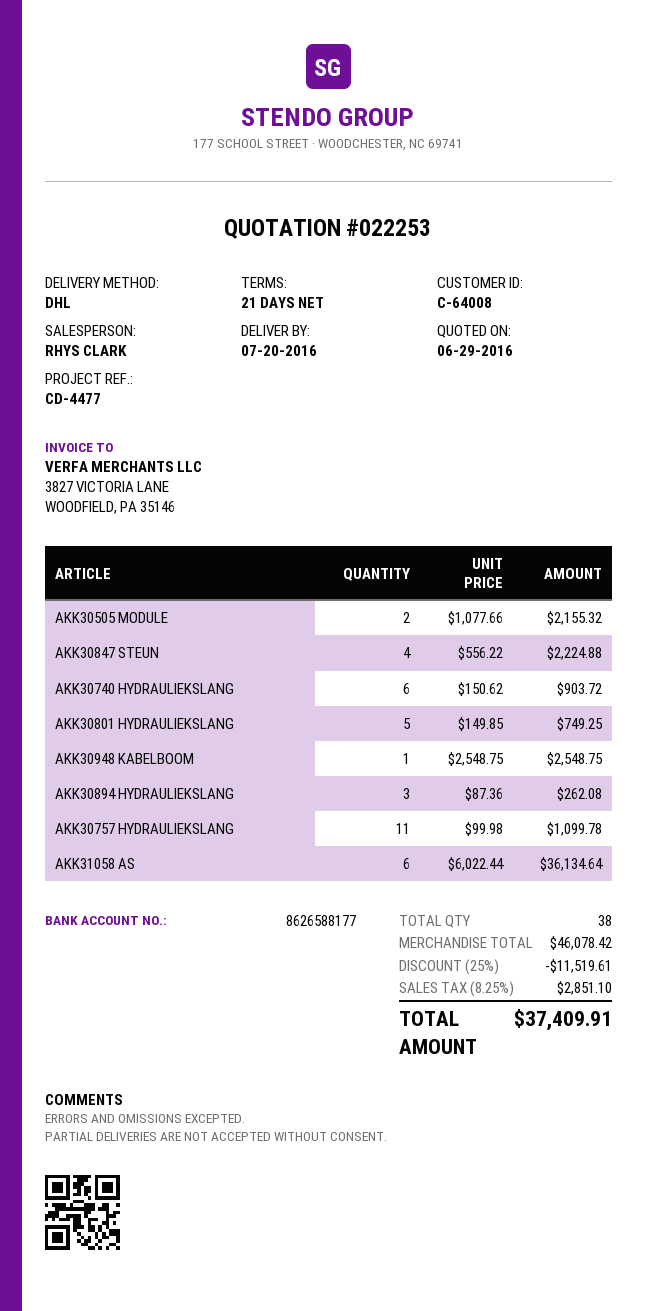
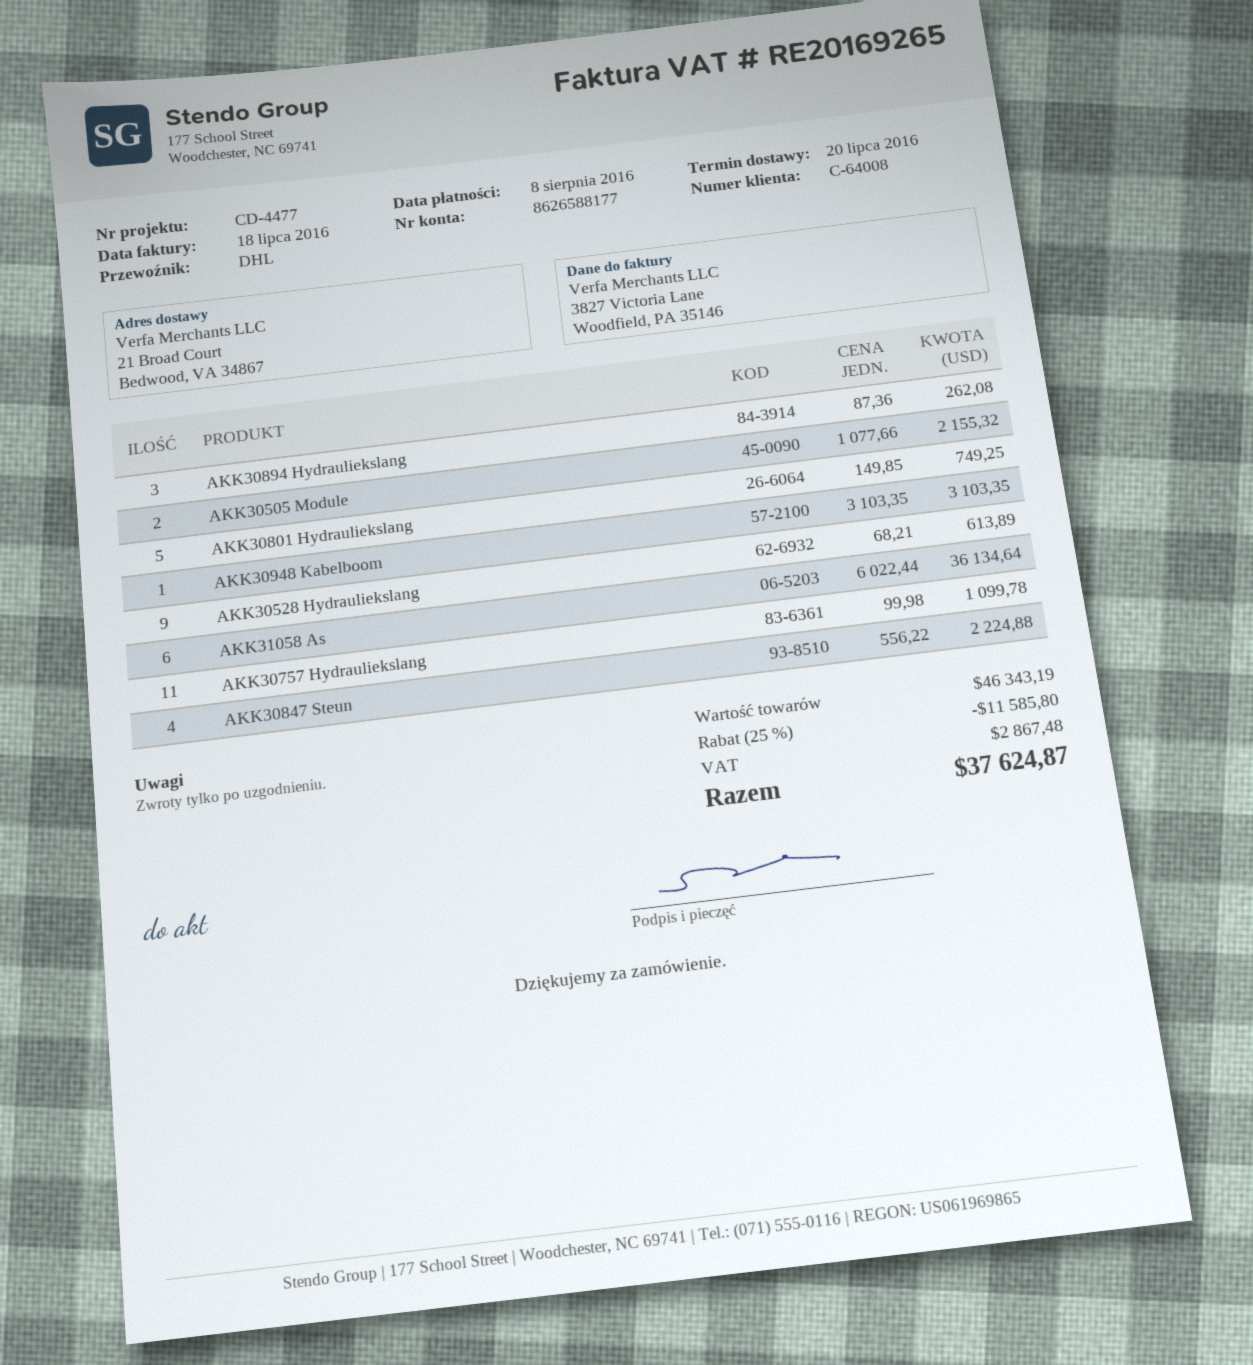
AKK30740 HYDRAULIEKSLANG: 6 x 150.62 = 903.72 -> none
AKK30948 KABELBOOM: 1 x 2548.75 = 2548.75 -> 1 x 3103.35 = 3103.35
AKK30528 Hydrauliekslang: none -> 9 x 68.21 = 613.89
subtotal: 46078.42 -> 46343.19
discount: 25% = 11519.61 -> 25% = 11585.80
tax: 2851.10 -> 2867.48
total: 37409.91 -> 37624.87

